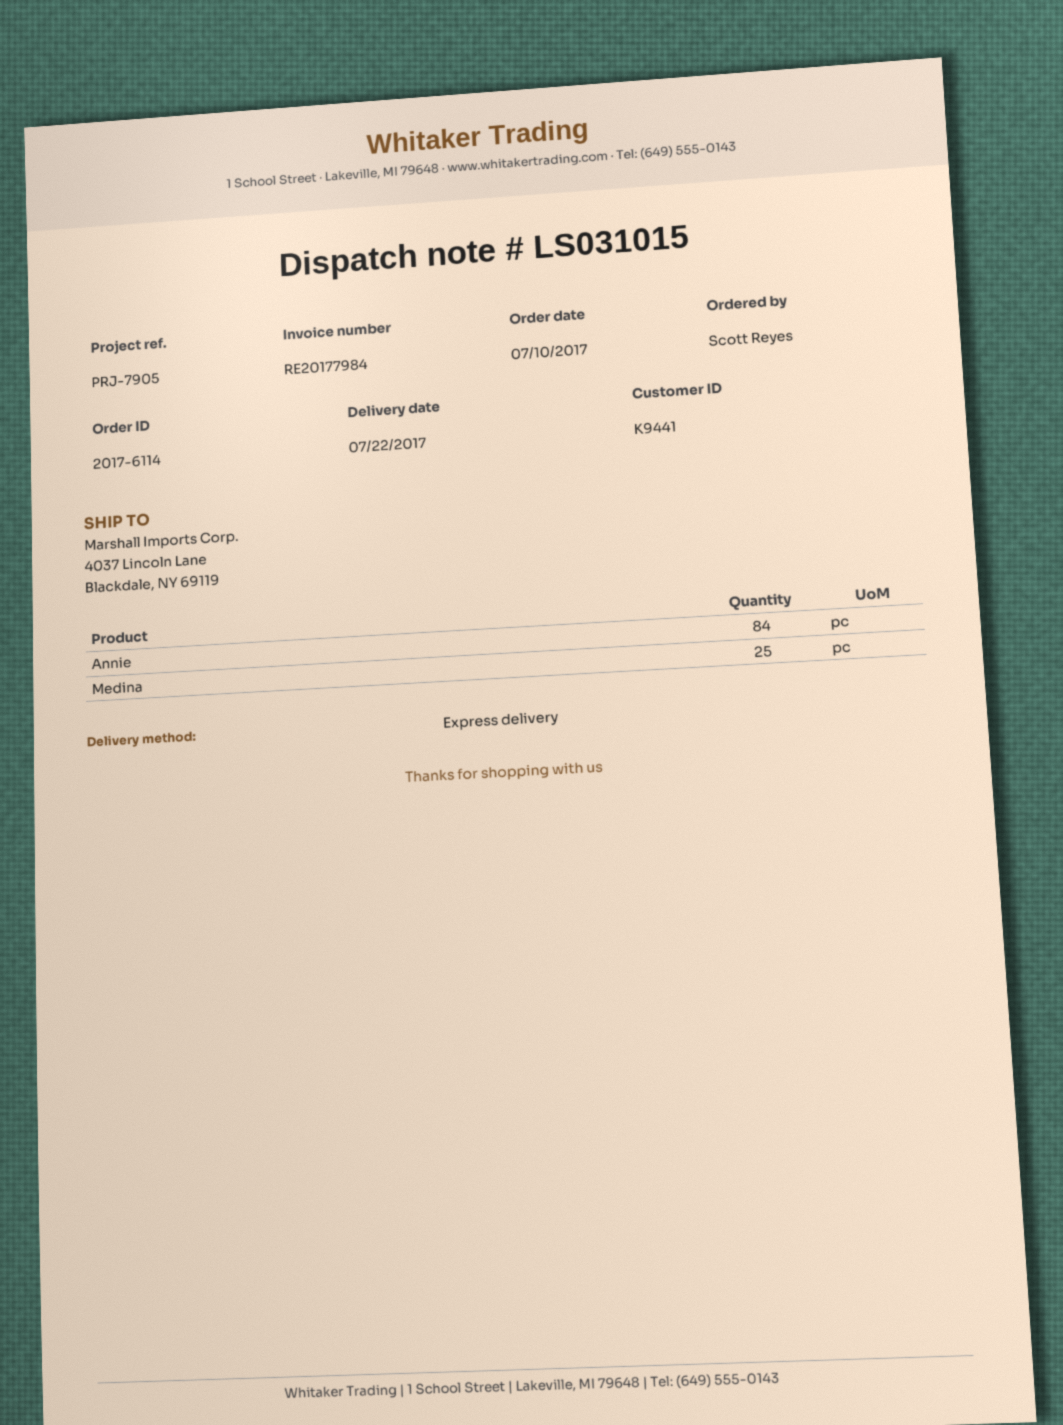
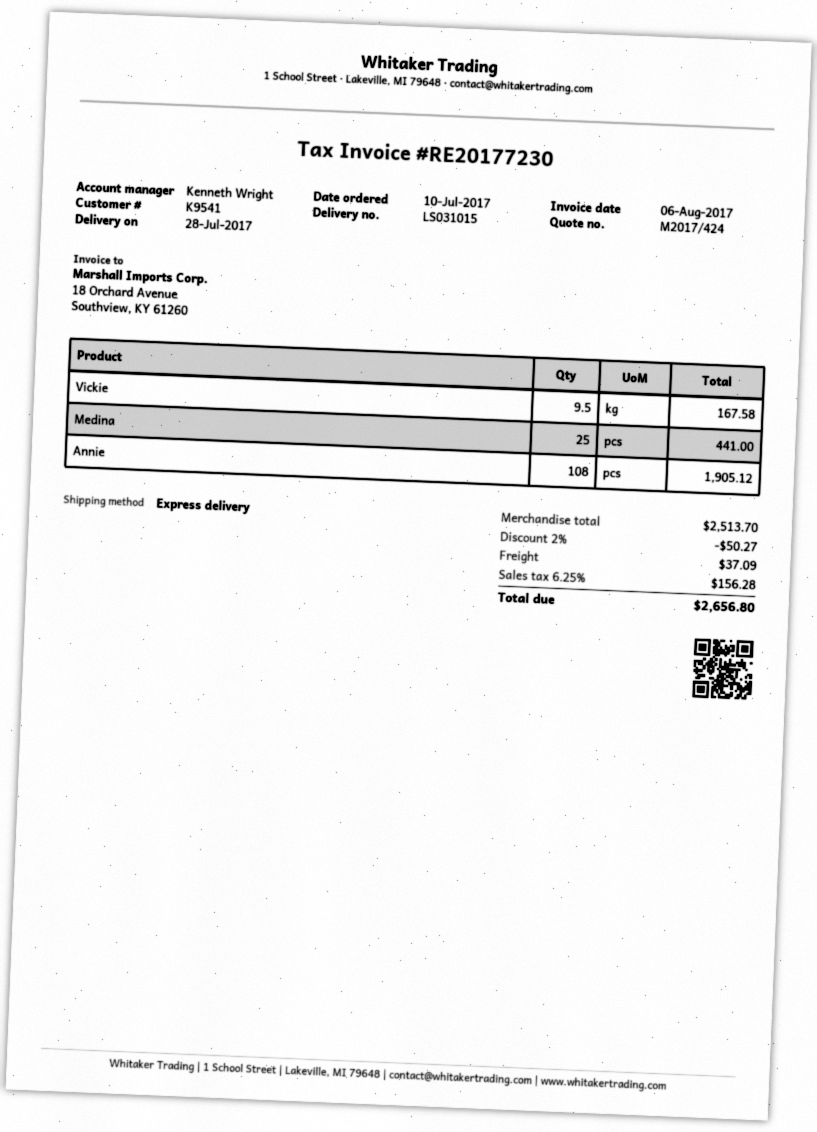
delivery date: 2017-07-22 -> 2017-07-28
invoice number: RE20177984 -> RE20177230
customer number: K9441 -> K9541
Annie: 84 -> 108
Vickie: none -> 9.5

